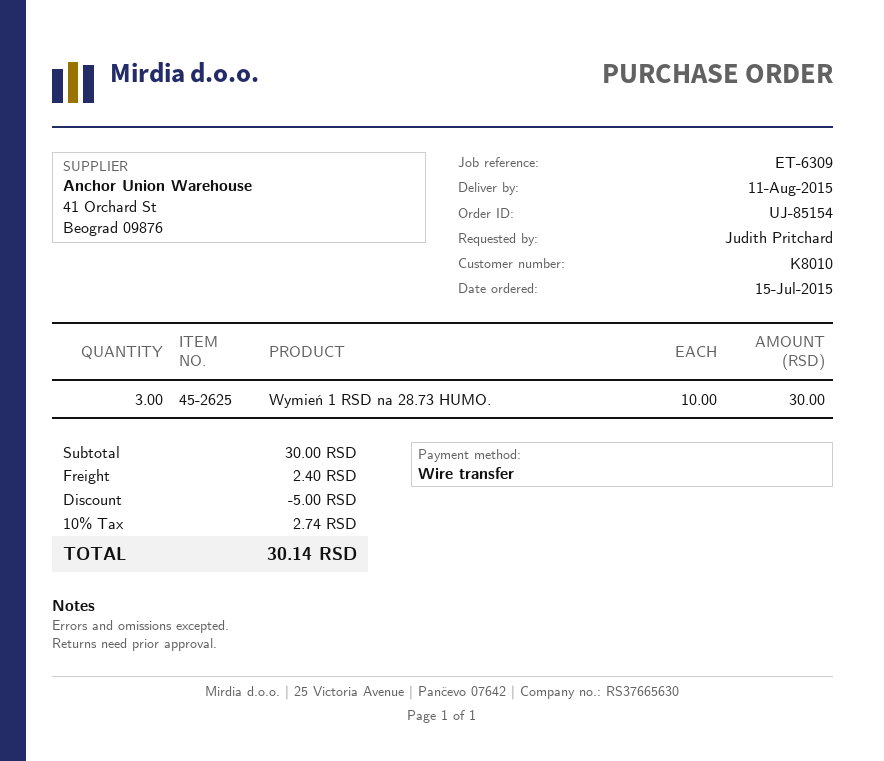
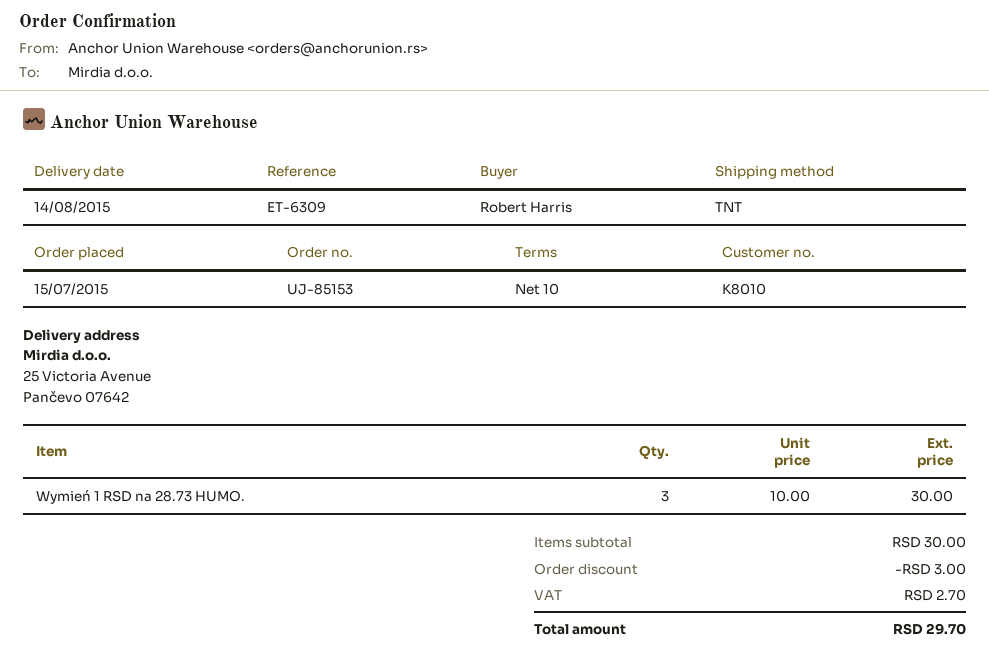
order number: UJ-85154 -> UJ-85153
delivery date: 2015-08-11 -> 2015-08-14
ordered by: Judith Pritchard -> Robert Harris
discount: 5.00 -> 3.00
shipping: 2.40 -> none
tax: 2.74 -> 2.70
total: 30.14 -> 29.70

